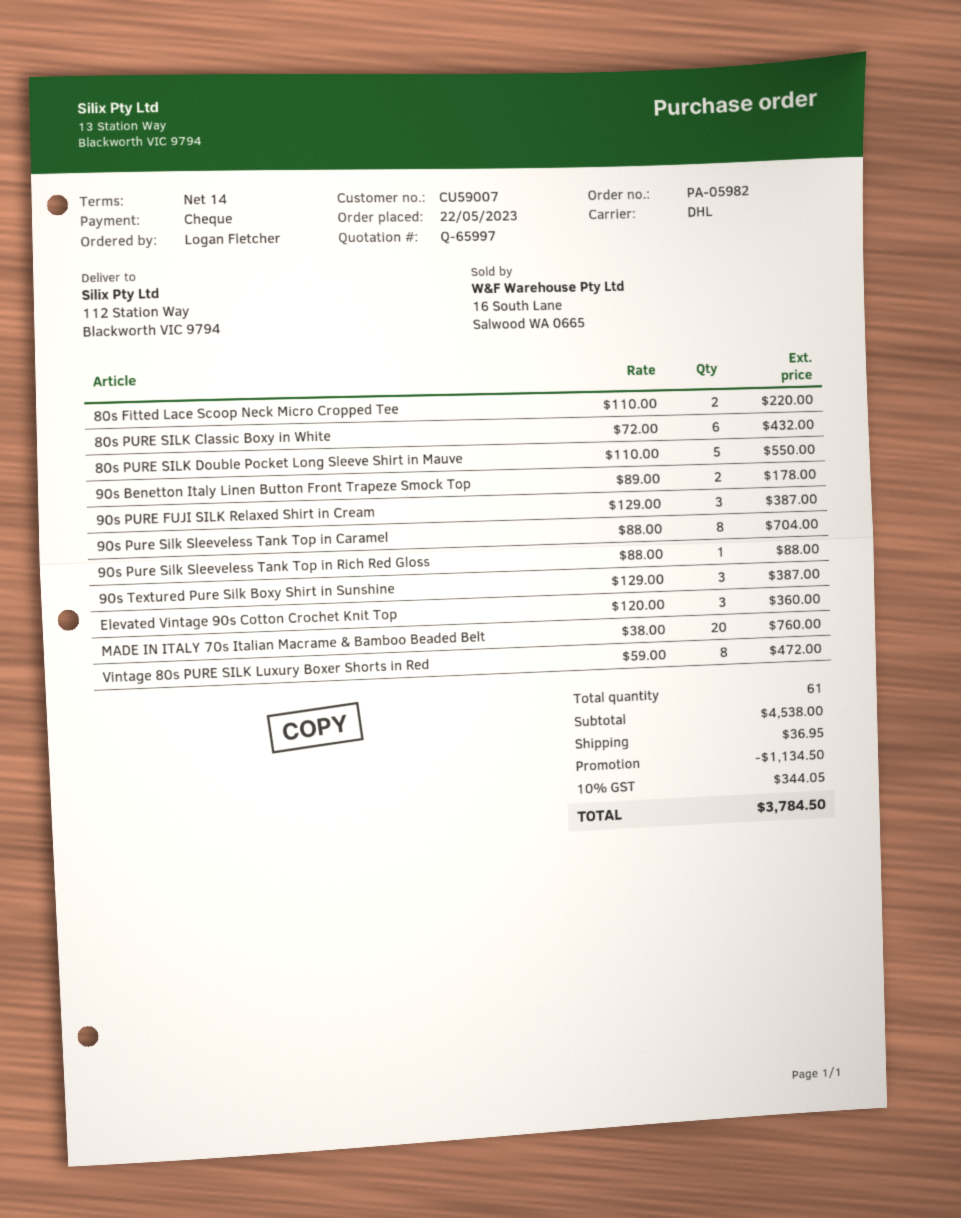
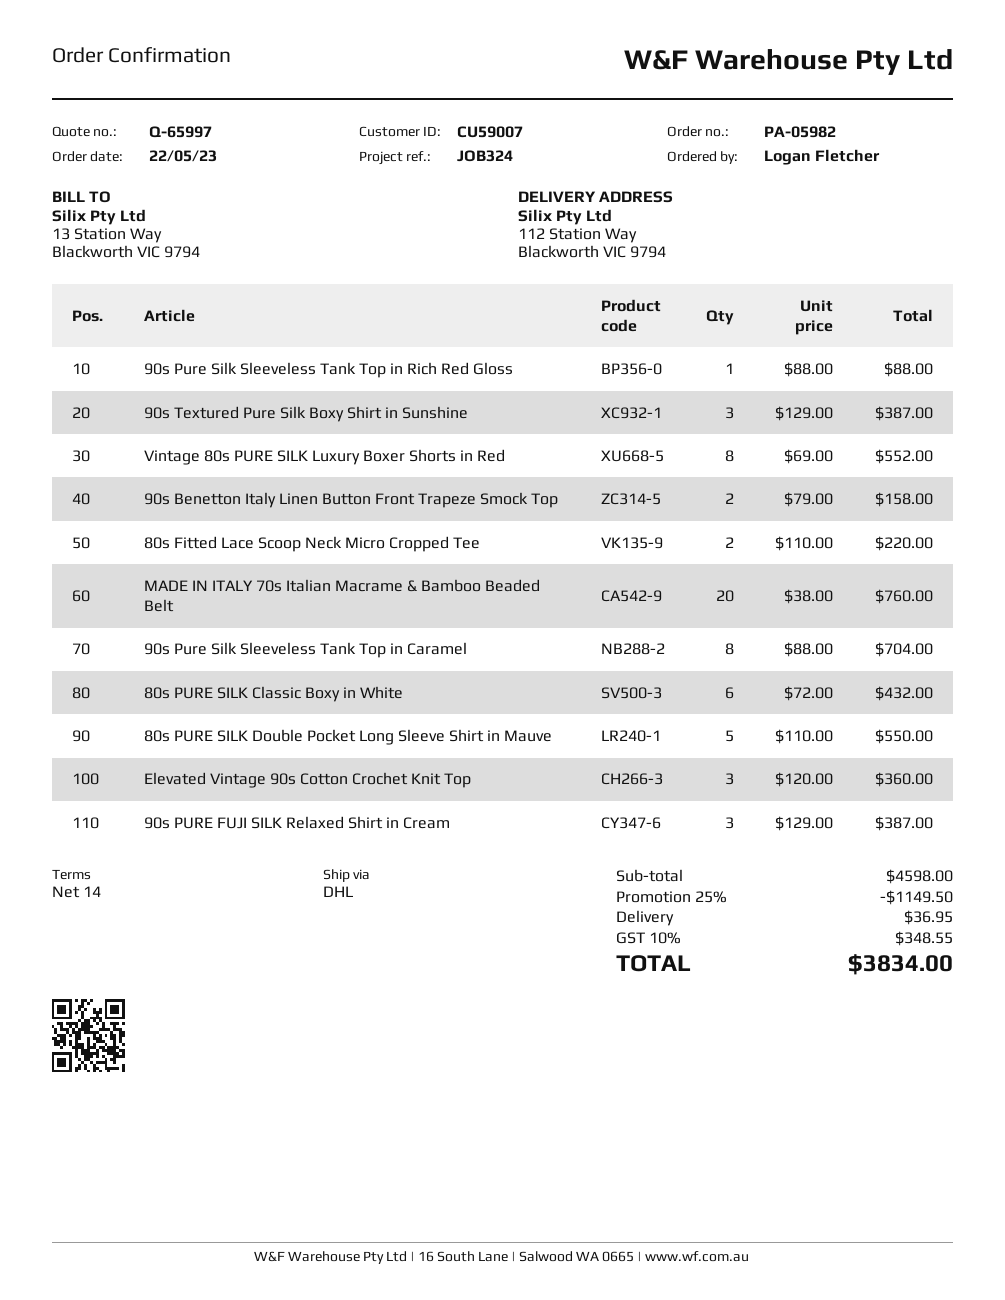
90s Benetton Italy Linen Button Front Trapeze Smock Top: 2 x 89.00 = 178.00 -> 2 x 79.00 = 158.00
Vintage 80s PURE SILK Luxury Boxer Shorts in Red: 8 x 59.00 = 472.00 -> 8 x 69.00 = 552.00
subtotal: 4538.00 -> 4598.00
discount: 1134.50 -> 1149.50
tax: 10% = 344.05 -> 10% = 348.55
total: 3784.50 -> 3834.00

